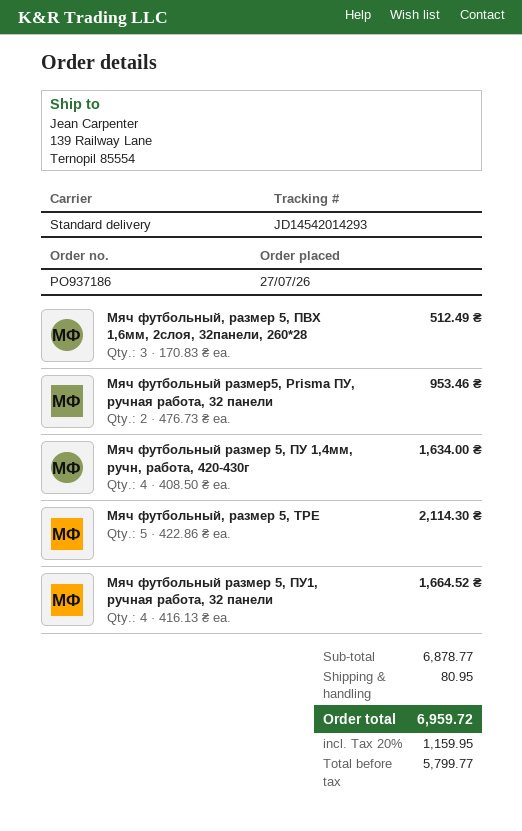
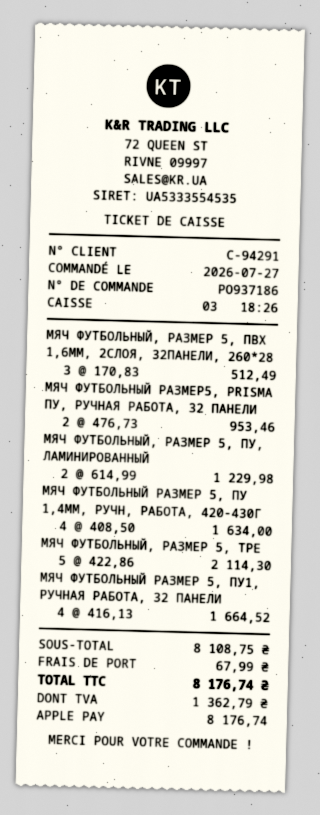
МЯЧ ФУТБОЛЬНЫЙ, РАЗМЕР 5, ПУ, ЛАМИНИРОВАННЫЙ: none -> 2 x 614.99 = 1229.98
subtotal: 6878.77 -> 8108.75
shipping: 80.95 -> 67.99
tax: 1159.95 -> 1362.79
total: 6959.72 -> 8176.74

